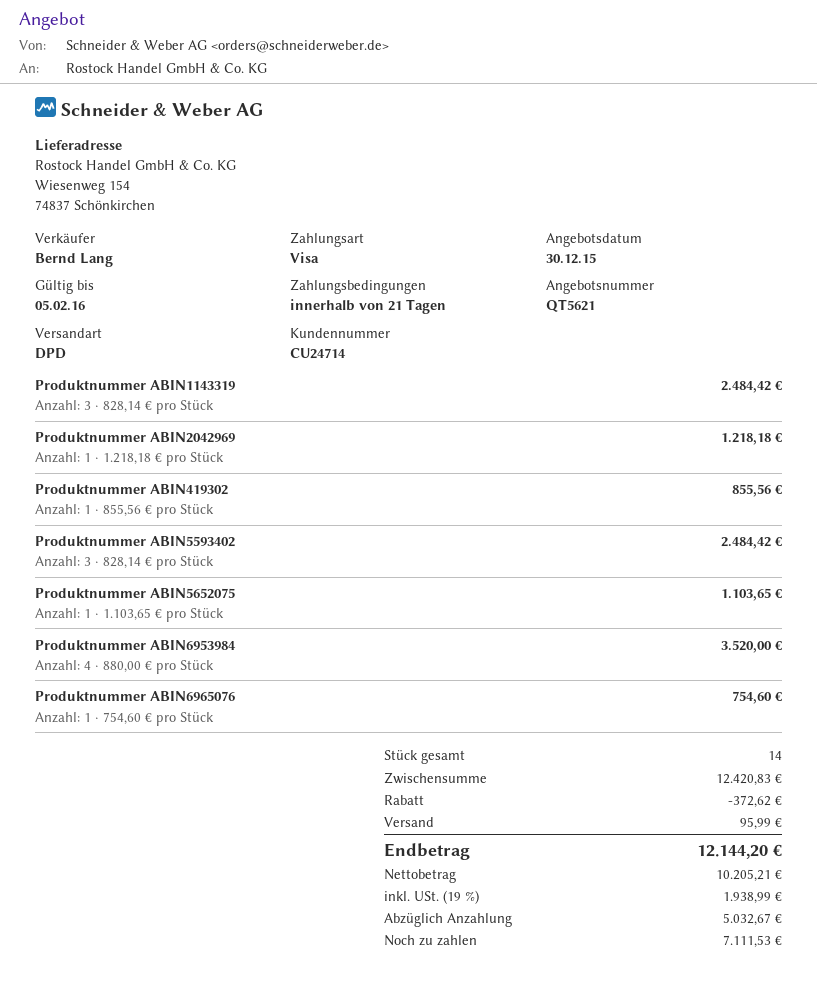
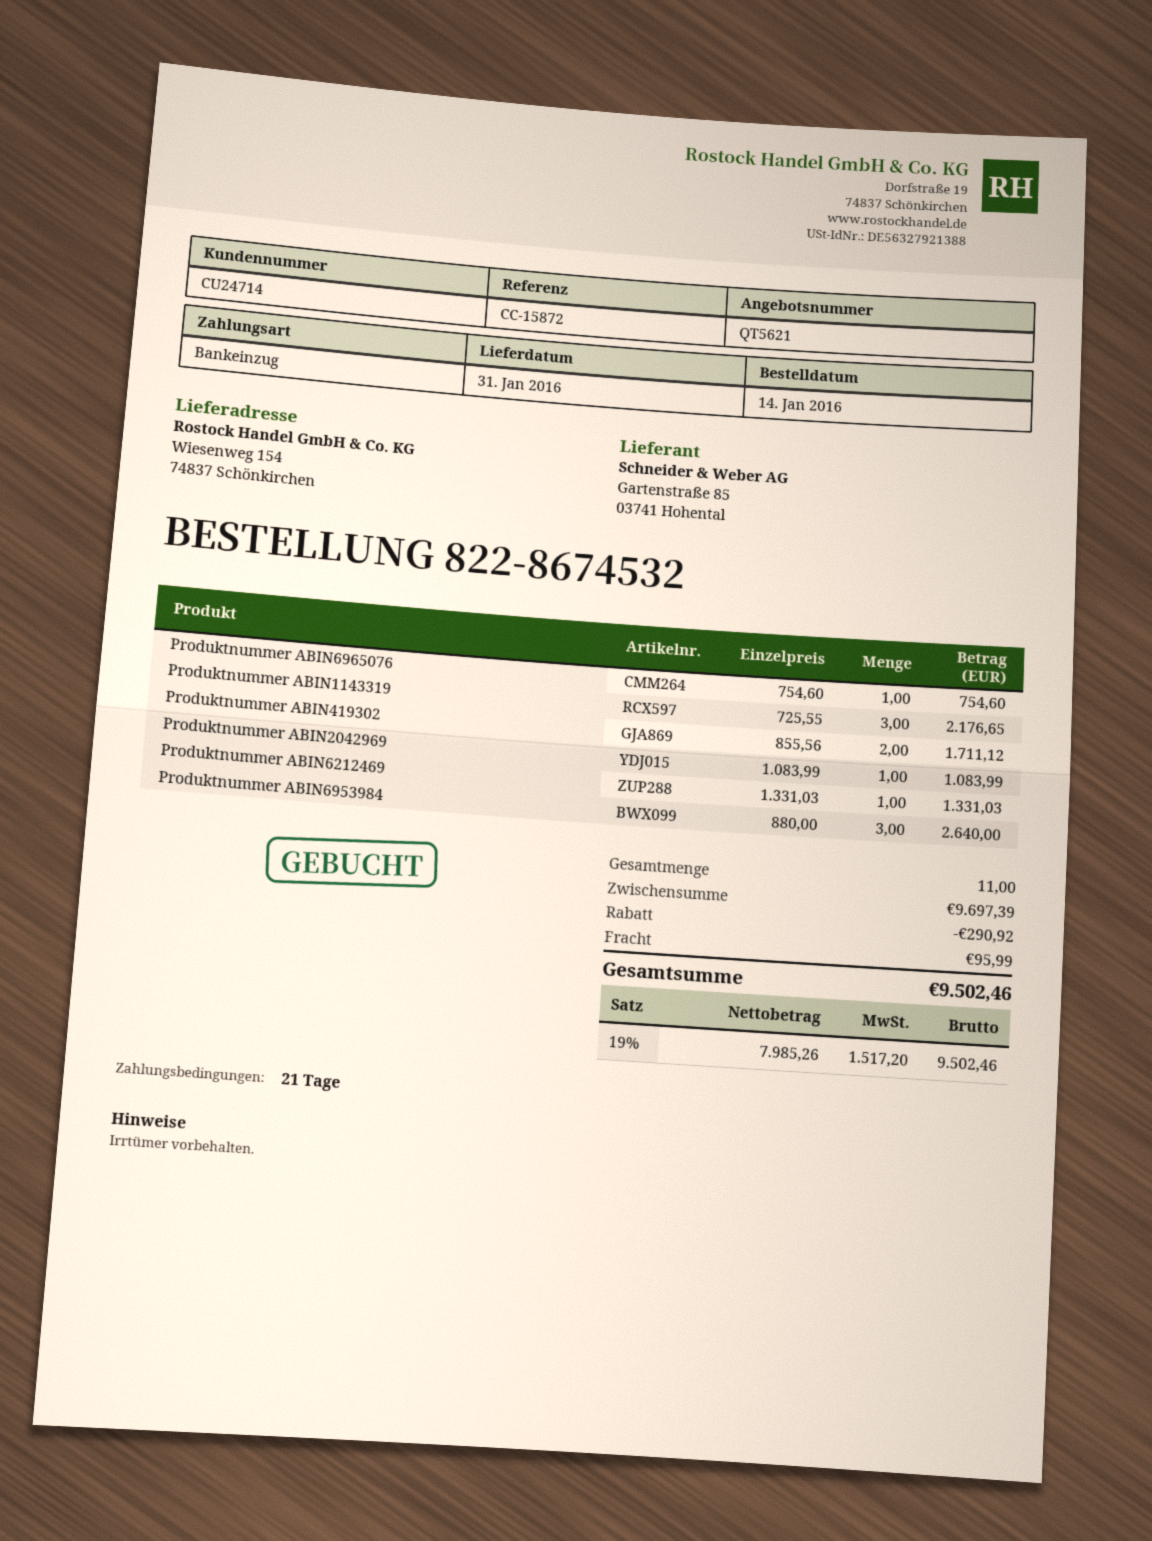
payment method: Visa -> direct debit
Produktnummer ABIN1143319: 3 x 828.14 = 2484.42 -> 3 x 725.55 = 2176.65
Produktnummer ABIN2042969: 1 x 1218.18 = 1218.18 -> 1 x 1083.99 = 1083.99
Produktnummer ABIN419302: 1 x 855.56 = 855.56 -> 2 x 855.56 = 1711.12
Produktnummer ABIN5593402: 3 x 828.14 = 2484.42 -> none
Produktnummer ABIN5652075: 1 x 1103.65 = 1103.65 -> none
Produktnummer ABIN6953984: 4 x 880.00 = 3520.00 -> 3 x 880.00 = 2640.00
Produktnummer ABIN6212469: none -> 1 x 1331.03 = 1331.03
total quantity: 14 -> 11
subtotal: 12420.83 -> 9697.39
discount: 372.62 -> 290.92
net: 10205.21 -> 7985.26
tax: 19% = 1938.99 -> 19% = 1517.20
total: 12144.20 -> 9502.46

